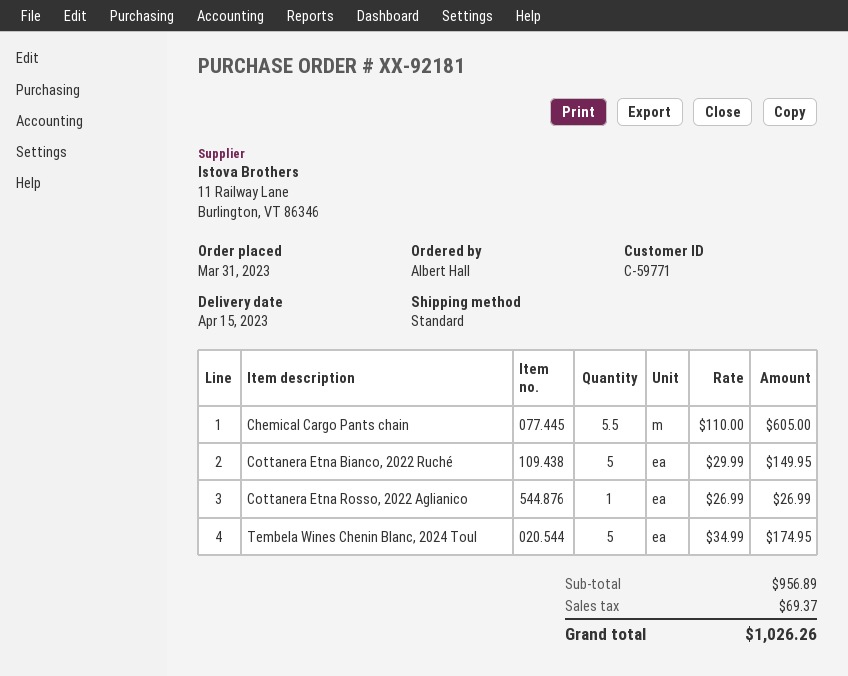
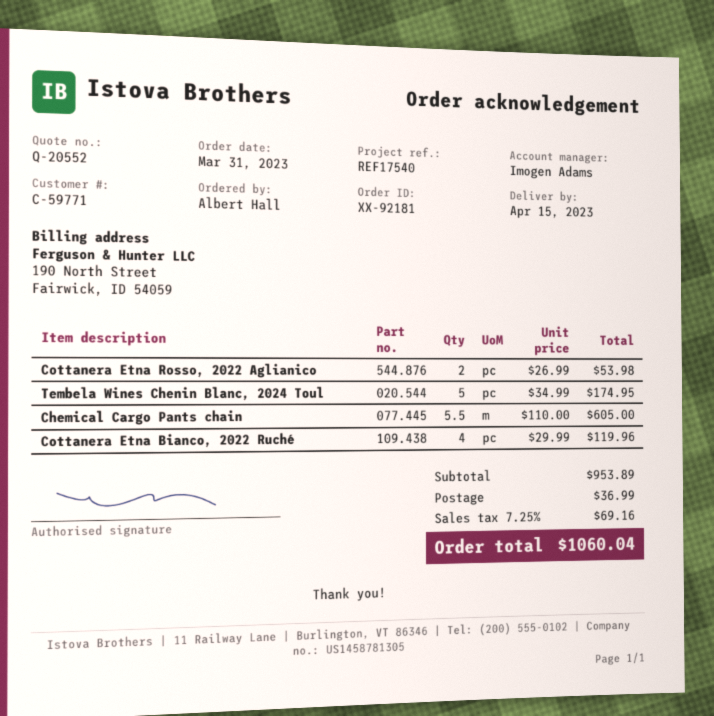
Cottanera Etna Bianco, 2022 Ruché: 5 x 29.99 = 149.95 -> 4 x 29.99 = 119.96
Cottanera Etna Rosso, 2022 Aglianico: 1 x 26.99 = 26.99 -> 2 x 26.99 = 53.98
subtotal: 956.89 -> 953.89
shipping: none -> 36.99
tax: 69.37 -> 69.16
total: 1026.26 -> 1060.04

